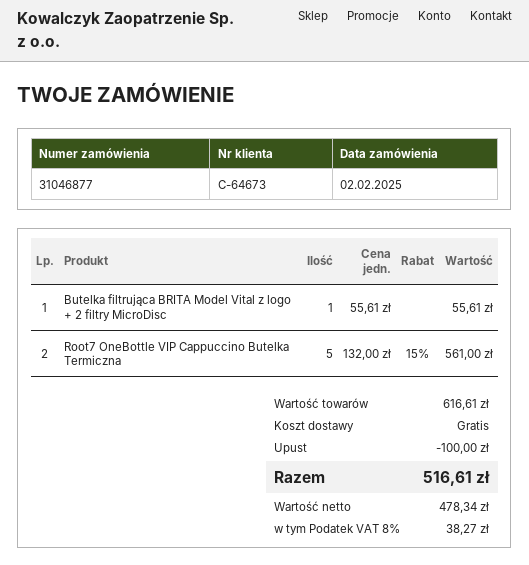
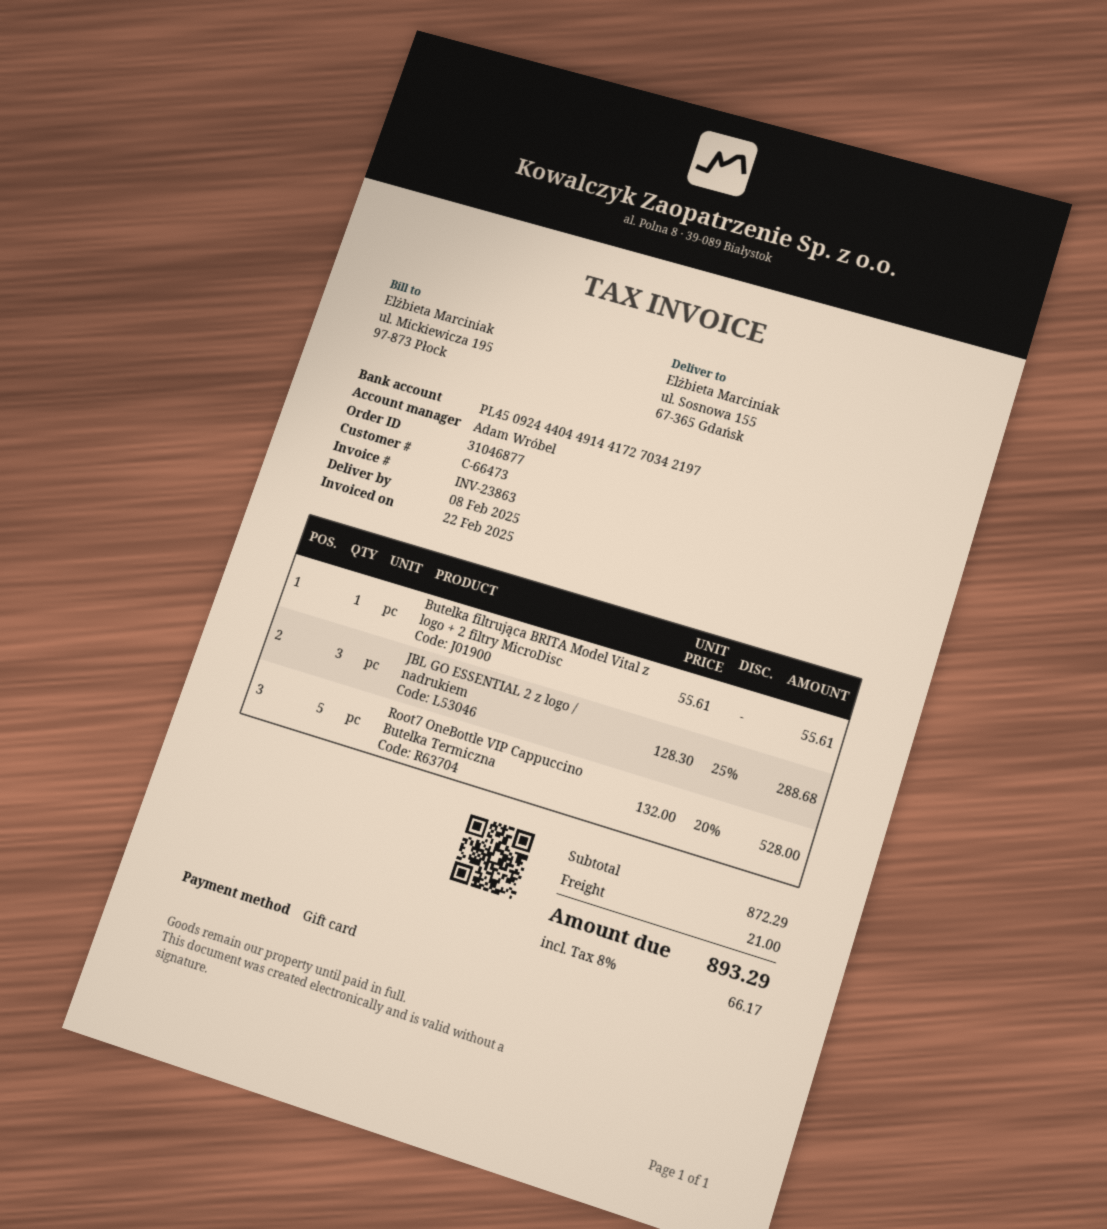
customer number: C-64673 -> C-66473
Root7 OneBottle VIP Cappuccino Butelka Termiczna: 5 x 132.00 - 15% = 561.00 -> 5 x 132.00 - 20% = 528.00
JBL GO ESSENTIAL 2 z logo / nadrukiem: none -> 3 x 128.30 - 25% = 288.68
subtotal: 616.61 -> 872.29
discount: 100.00 -> none
shipping: 0.00 -> 21.00
tax: 8% = 38.27 -> 8% = 66.17
total: 516.61 -> 893.29

